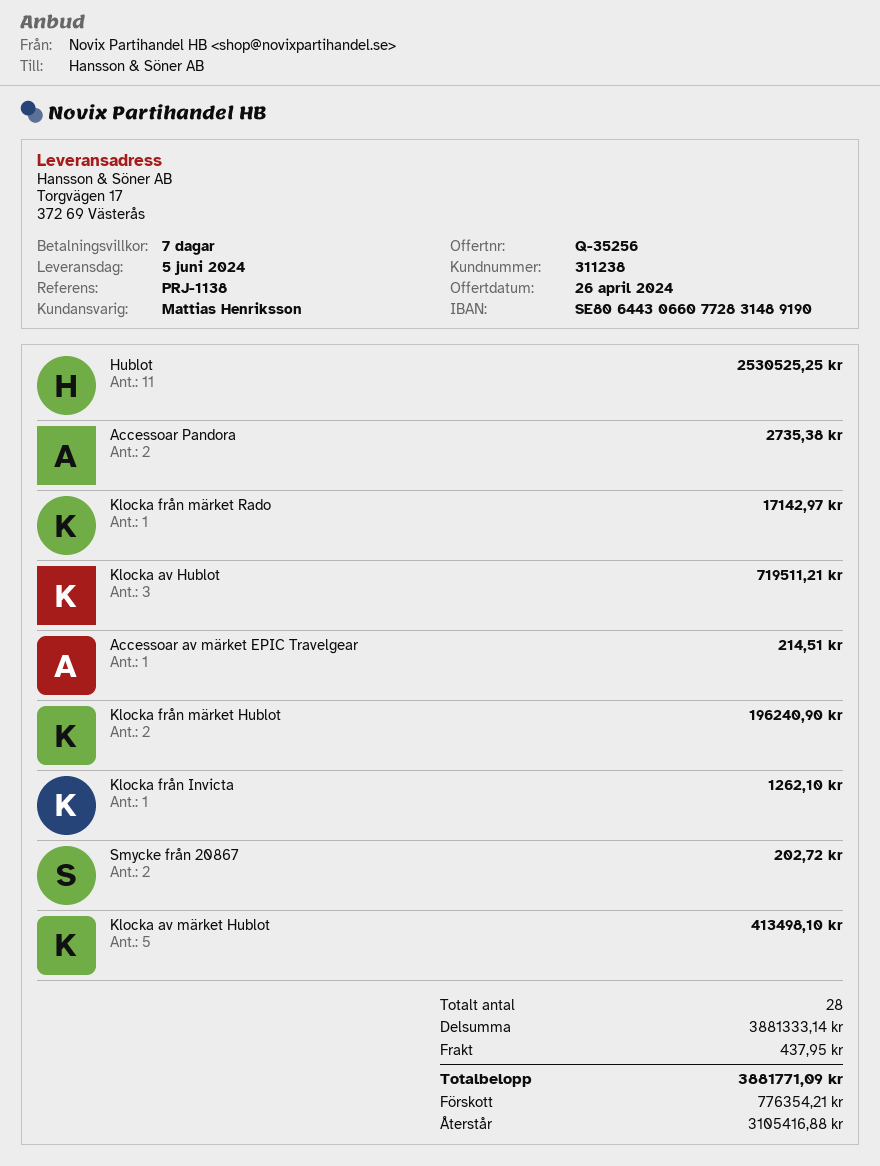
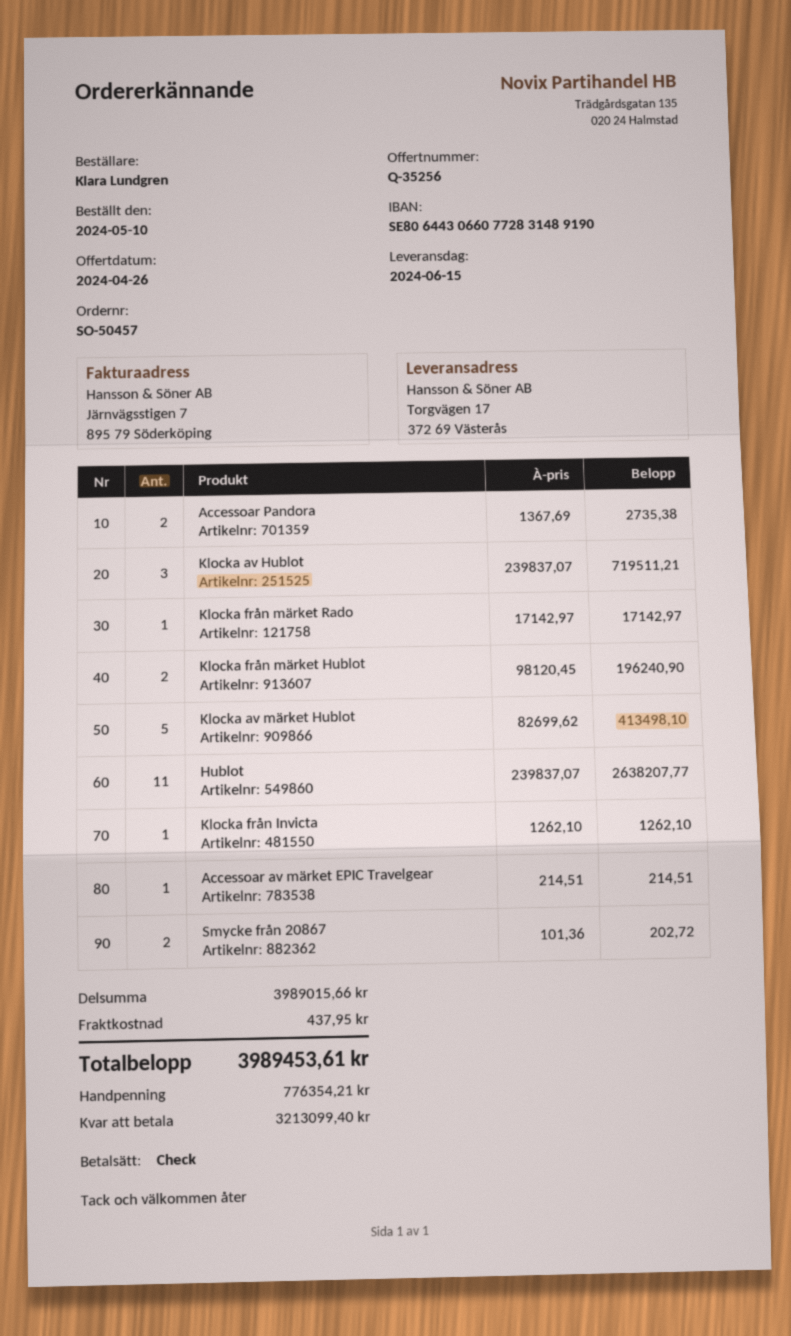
delivery date: 2024-06-05 -> 2024-06-15
Hublot: 11 for 2530525.25 -> 11 for 2638207.77
subtotal: 3881333.14 -> 3989015.66
total: 3881771.09 -> 3989453.61
balance: 3105416.88 -> 3213099.40

